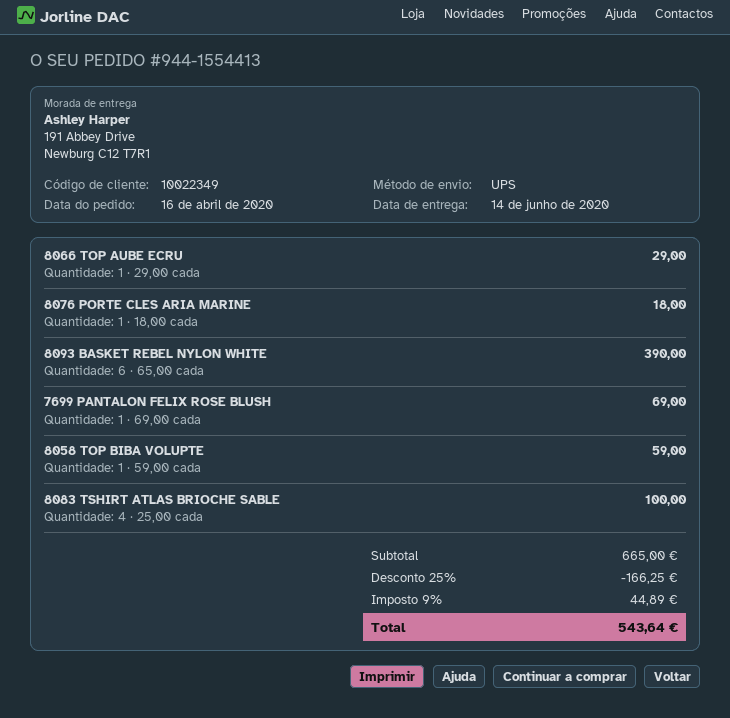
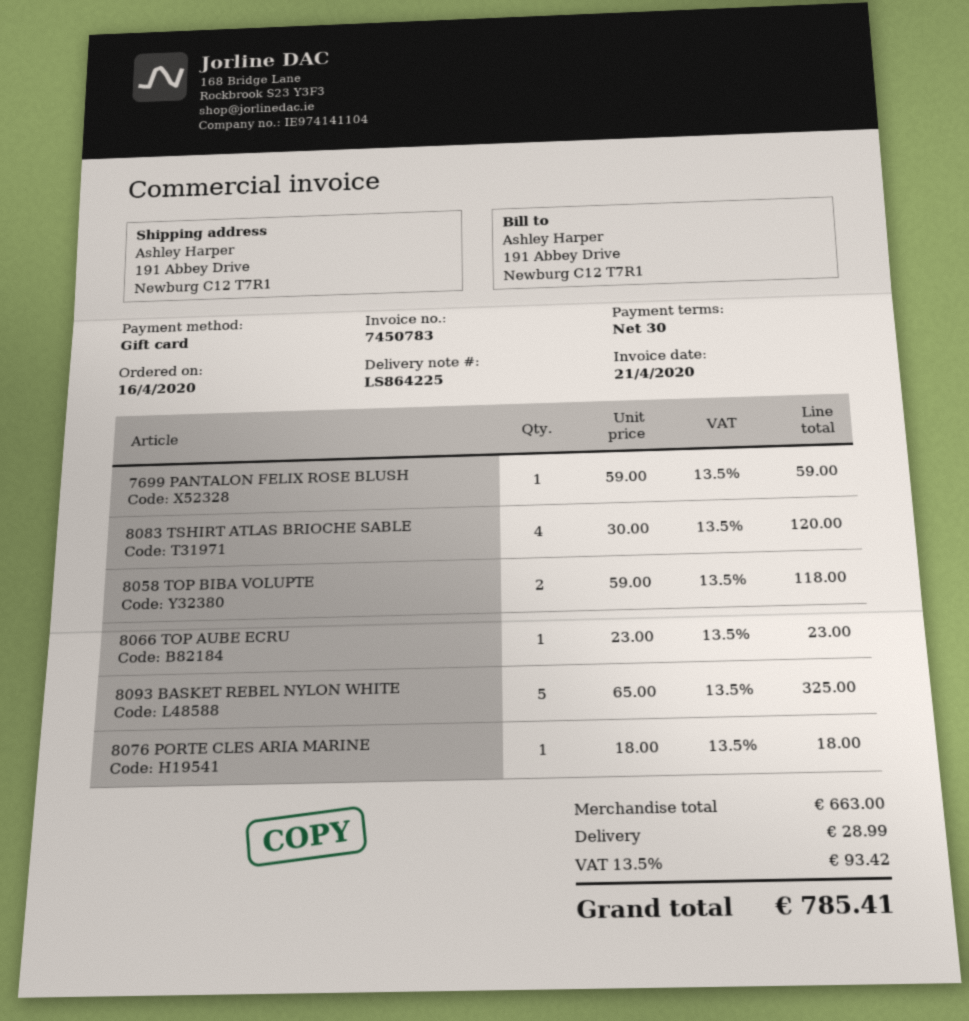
8066 TOP AUBE ECRU: 1 x 29.00 = 29.00 -> 1 x 23.00 = 23.00
8093 BASKET REBEL NYLON WHITE: 6 x 65.00 = 390.00 -> 5 x 65.00 = 325.00
7699 PANTALON FELIX ROSE BLUSH: 1 x 69.00 = 69.00 -> 1 x 59.00 = 59.00
8058 TOP BIBA VOLUPTE: 1 x 59.00 = 59.00 -> 2 x 59.00 = 118.00
8083 TSHIRT ATLAS BRIOCHE SABLE: 4 x 25.00 = 100.00 -> 4 x 30.00 = 120.00
subtotal: 665.00 -> 663.00
discount: 25% = 166.25 -> none
shipping: none -> 28.99
tax: 9% = 44.89 -> 13.5% = 93.42
total: 543.64 -> 785.41

